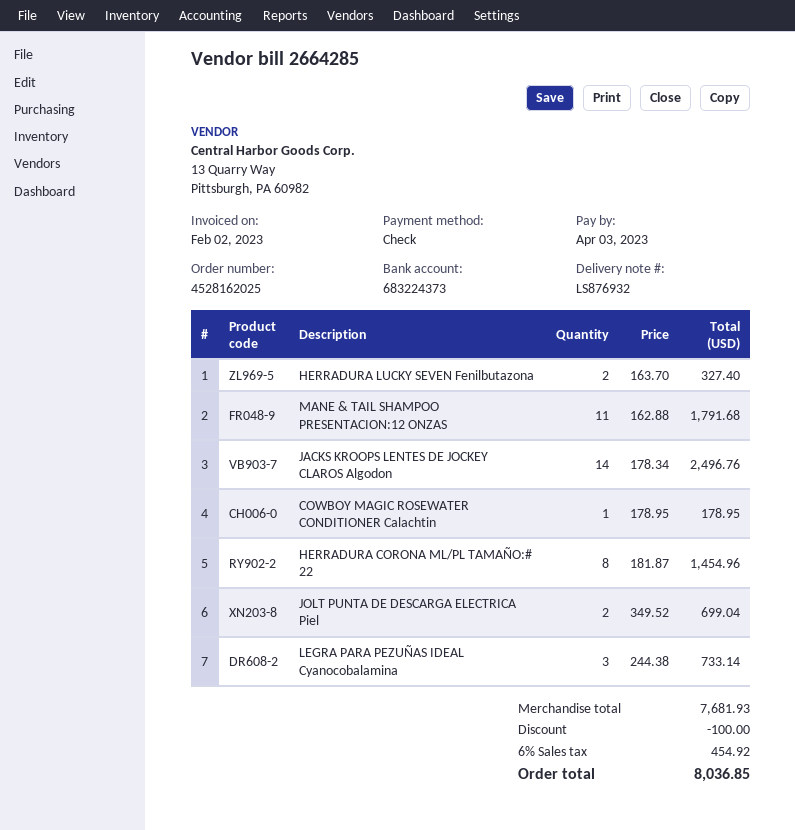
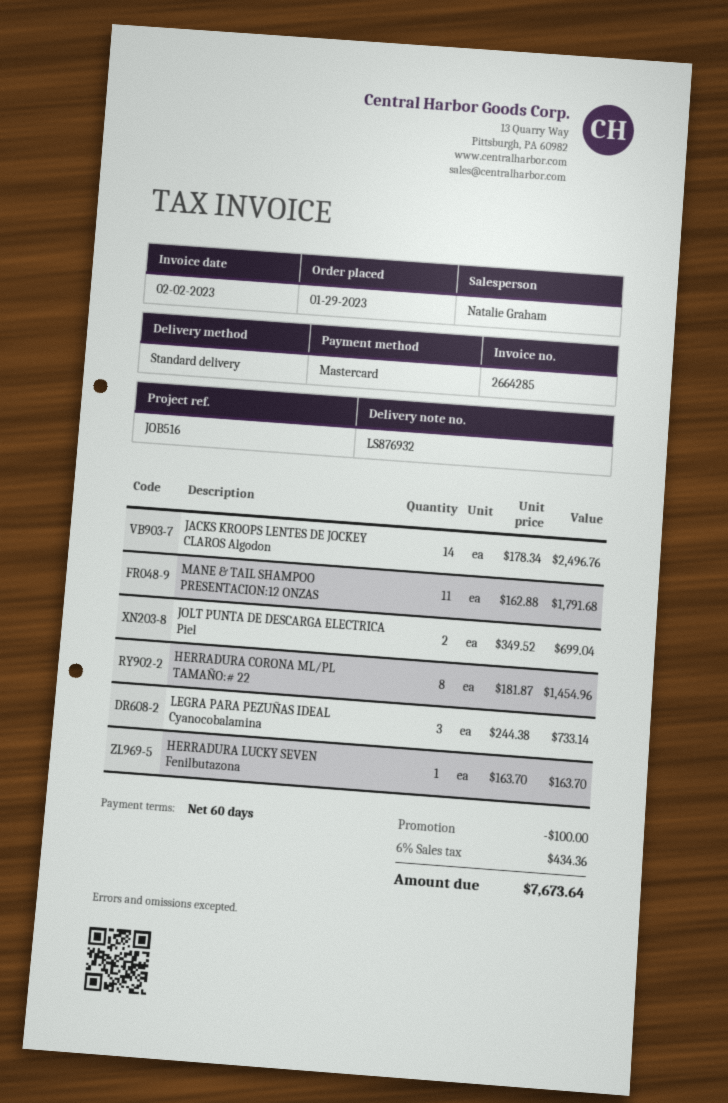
payment method: cheque -> Mastercard
HERRADURA LUCKY SEVEN Fenilbutazona: 2 x 163.70 = 327.40 -> 1 x 163.70 = 163.70
COWBOY MAGIC ROSEWATER CONDITIONER Calachtin: 1 x 178.95 = 178.95 -> none
tax: 6% = 454.92 -> 6% = 434.36
total: 8036.85 -> 7673.64

